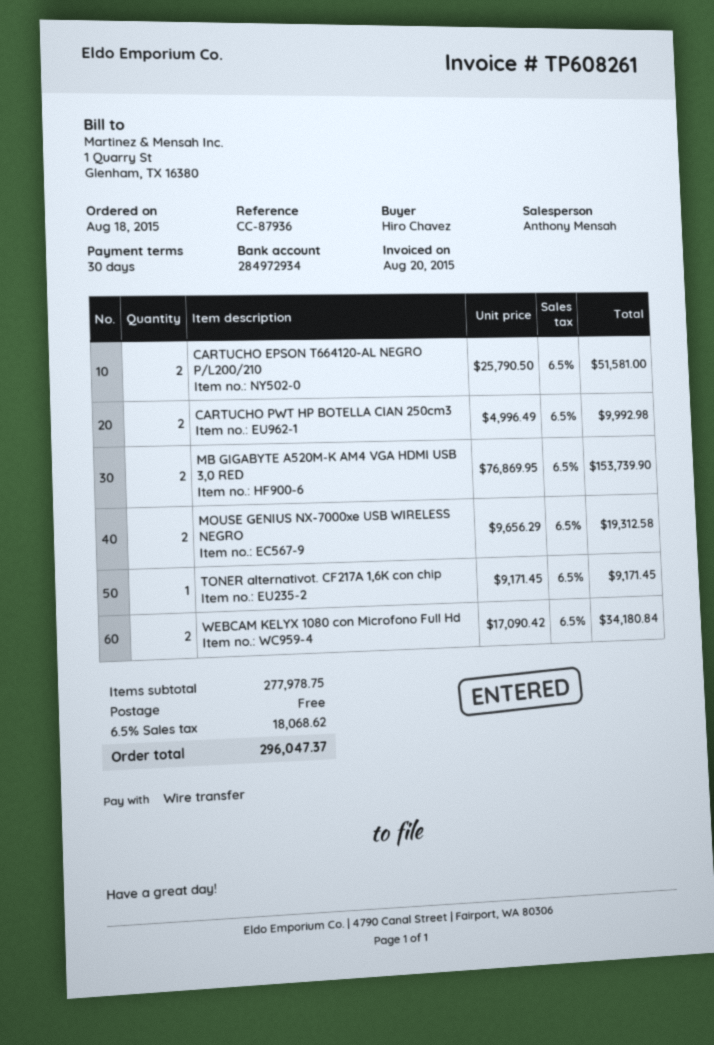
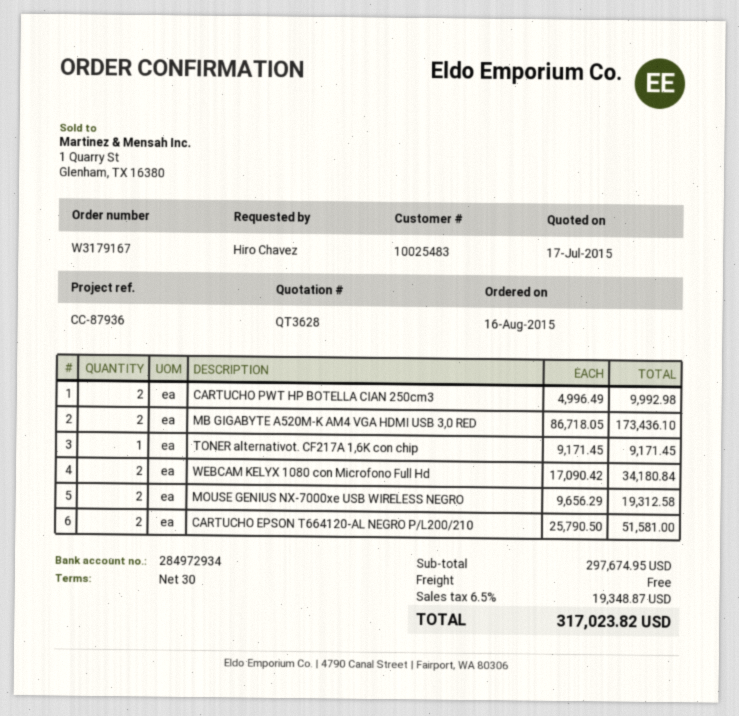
order date: 2015-08-18 -> 2015-08-16
MB GIGABYTE A520M-K AM4 VGA HDMI USB 3,0 RED: 2 x 76869.95 = 153739.90 -> 2 x 86718.05 = 173436.10
subtotal: 277978.75 -> 297674.95
tax: 6.5% = 18068.62 -> 6.5% = 19348.87
total: 296047.37 -> 317023.82

